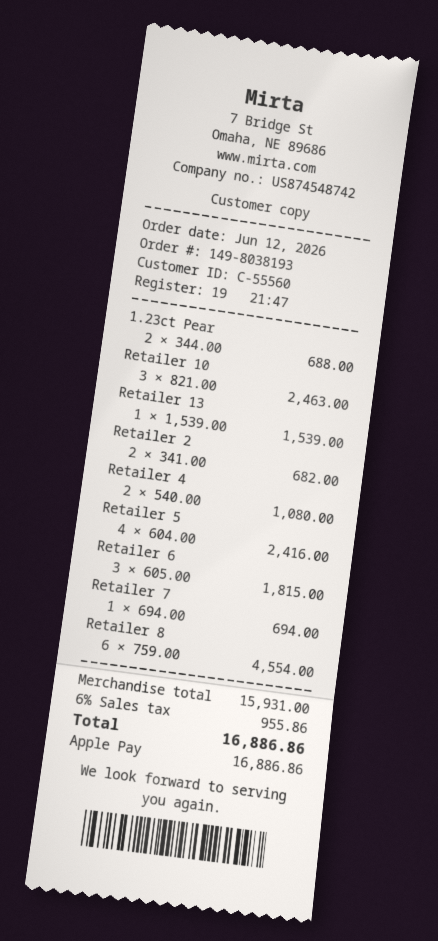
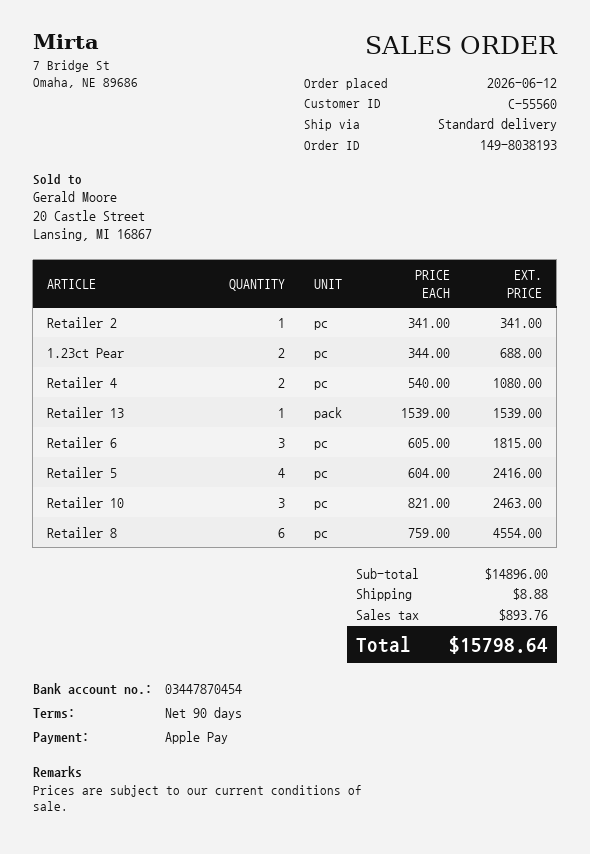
Retailer 2: 2 x 341.00 = 682.00 -> 1 x 341.00 = 341.00
Retailer 7: 1 x 694.00 = 694.00 -> none
subtotal: 15931.00 -> 14896.00
shipping: none -> 8.88
tax: 955.86 -> 893.76
total: 16886.86 -> 15798.64

